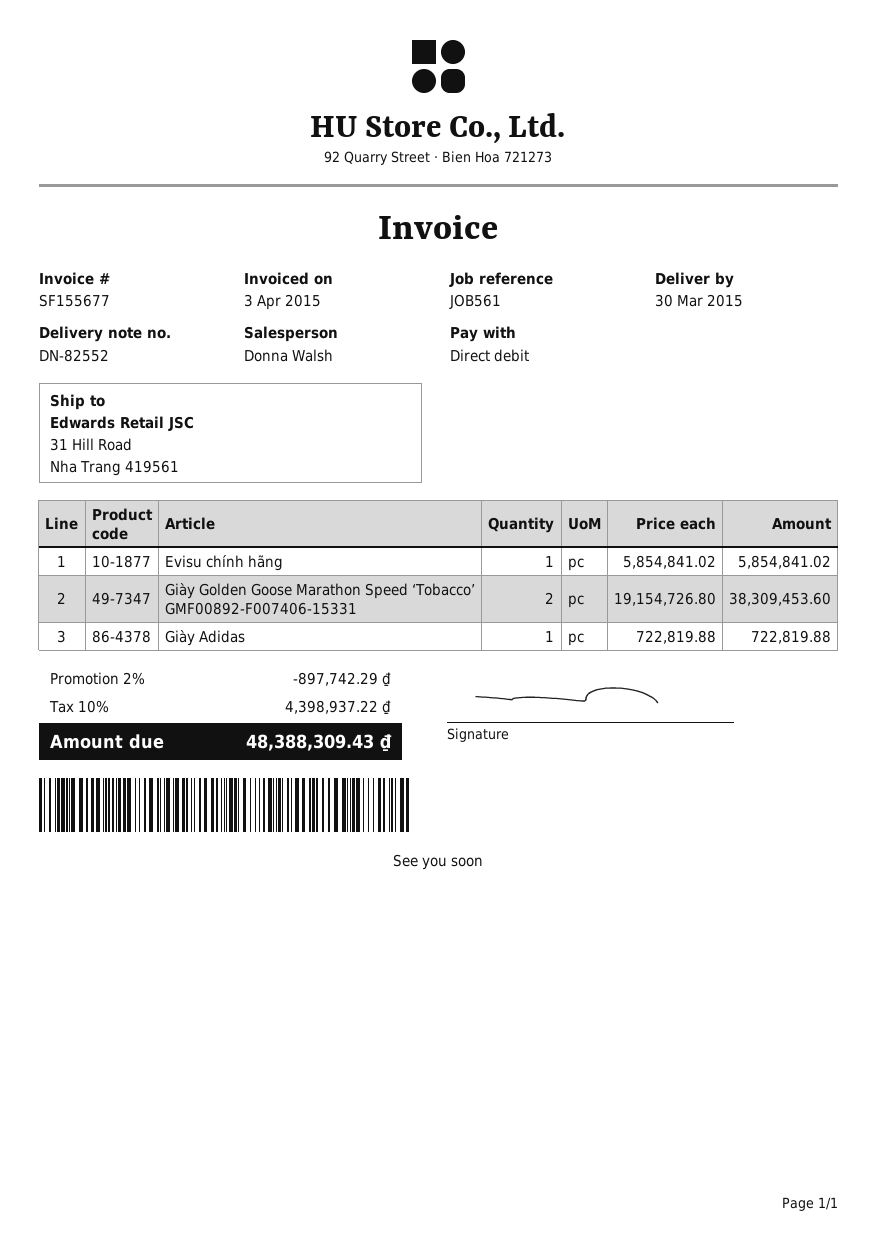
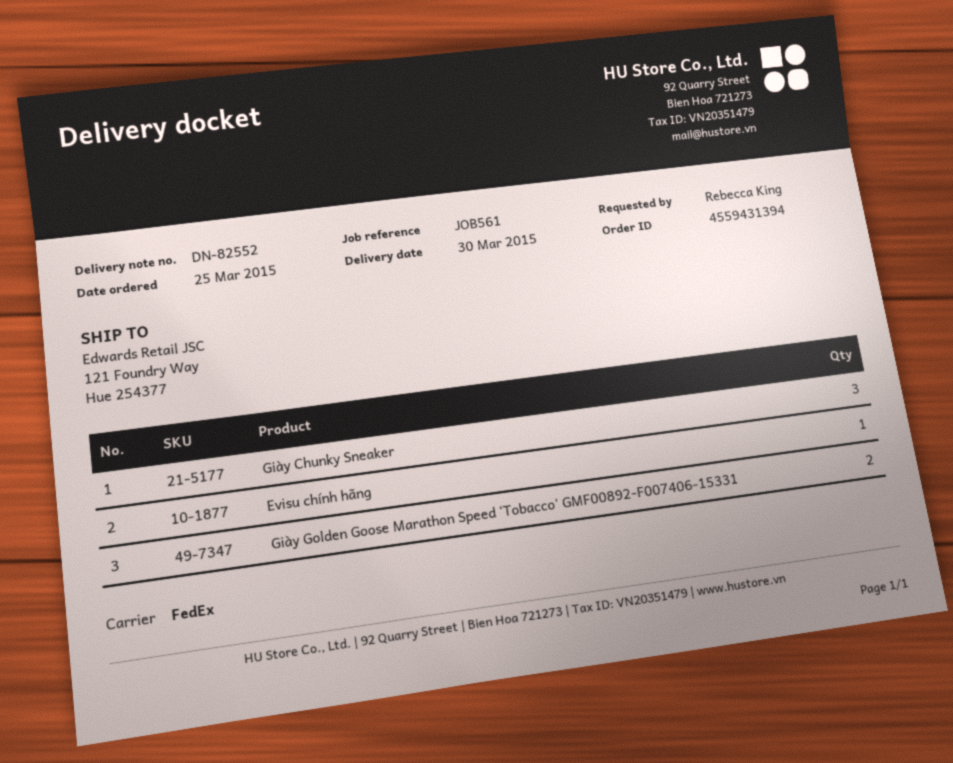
ship to: 31 Hill Road, Nha Trang 419561 -> 121 Foundry Way, Hue 254377
Giày Adidas: 1 -> none
Giày Chunky Sneaker: none -> 3

